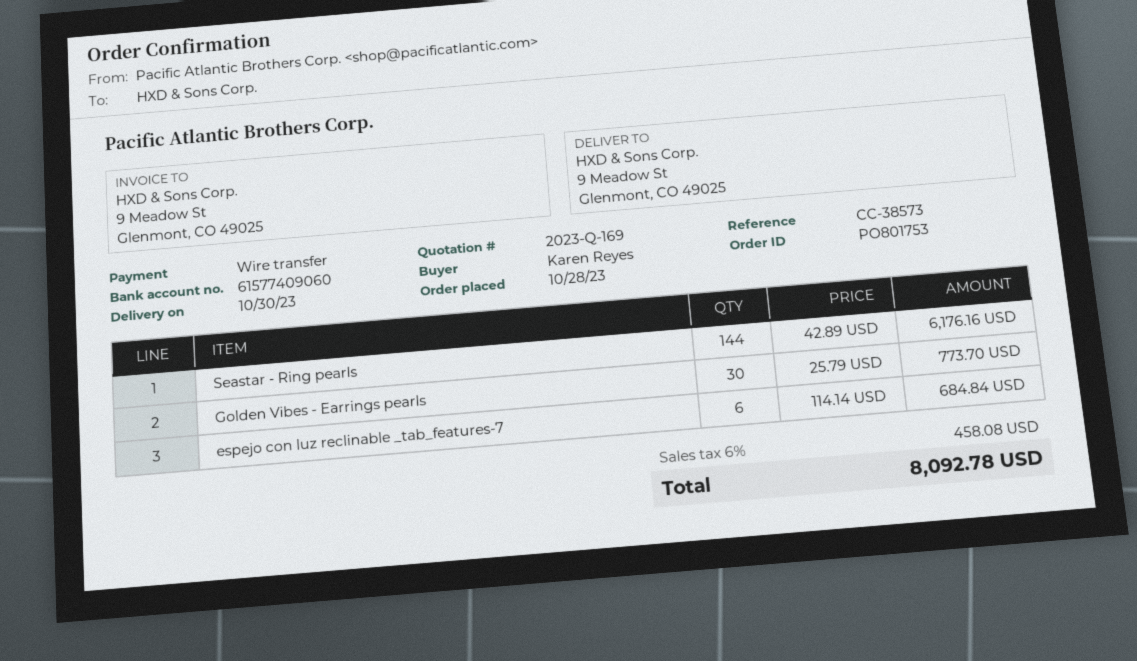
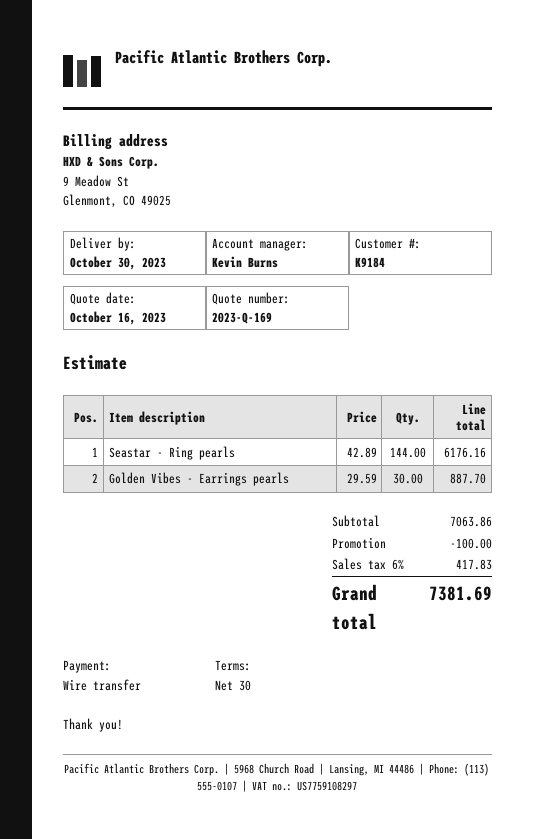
Golden Vibes - Earrings pearls: 30 x 25.79 = 773.70 -> 30 x 29.59 = 887.70
espejo con luz reclinable _tab_features-7: 6 x 114.14 = 684.84 -> none
discount: none -> 100.00
tax: 6% = 458.08 -> 6% = 417.83
total: 8092.78 -> 7381.69

